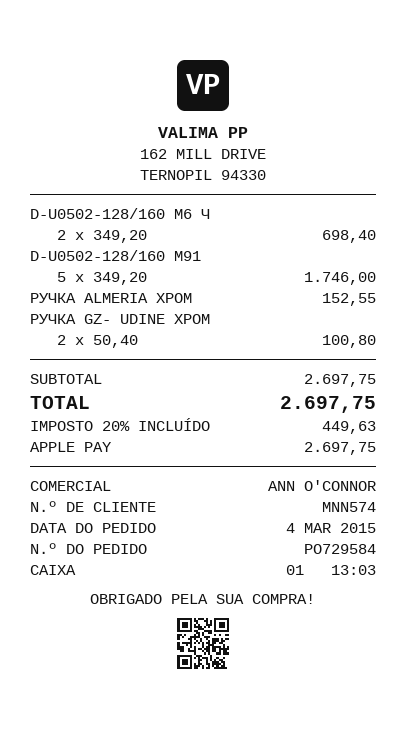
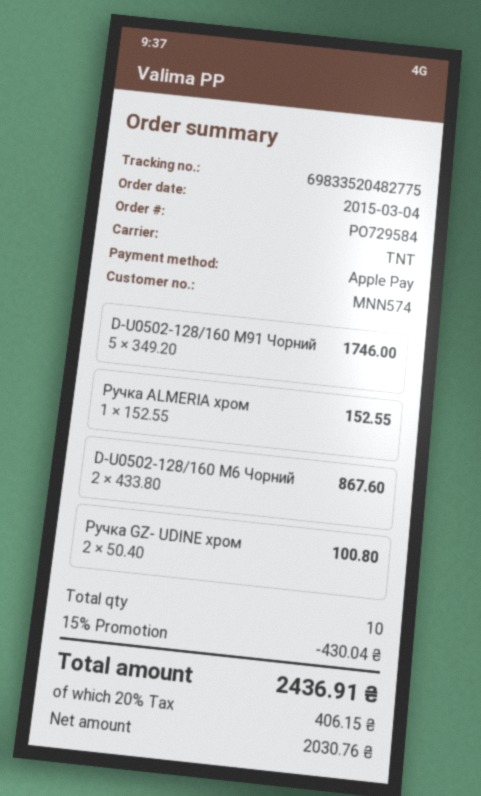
D-U0502-128/160 M6 Ч: 2 x 349.20 = 698.40 -> 2 x 433.80 = 867.60
discount: none -> 15% = 430.04
tax: 20% = 449.63 -> 20% = 406.15
total: 2697.75 -> 2436.91

